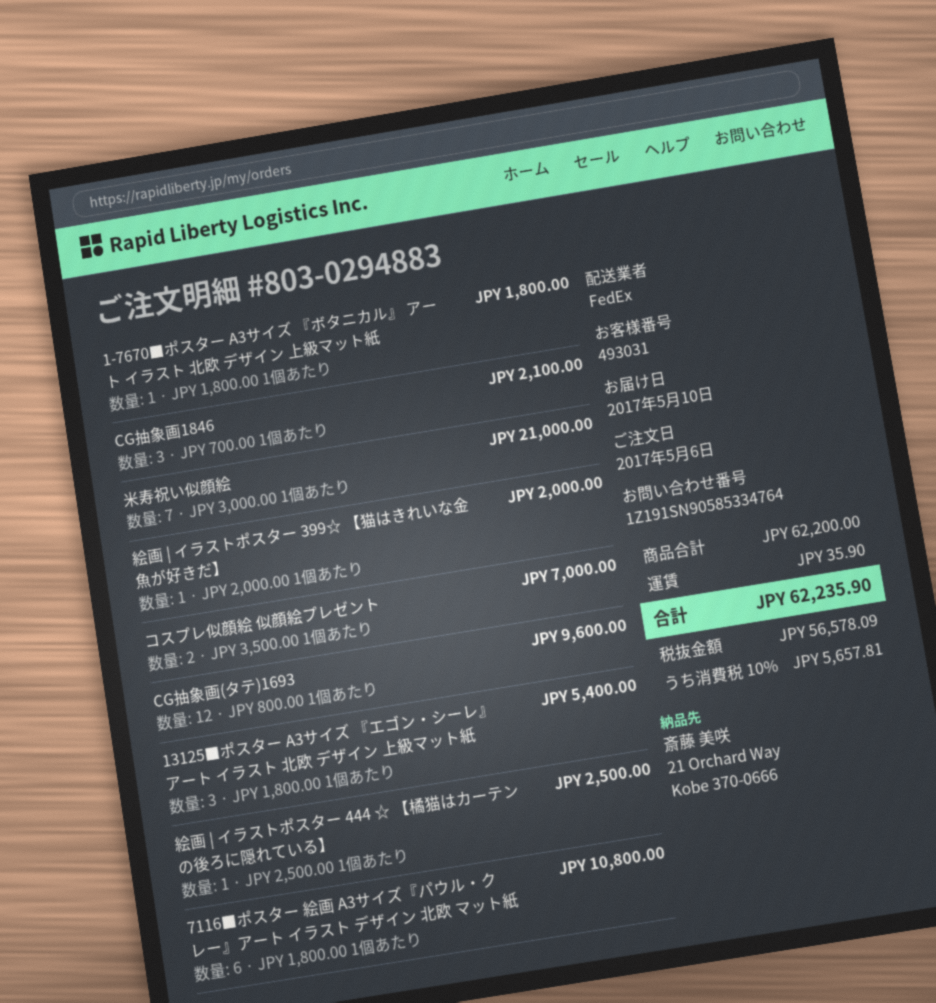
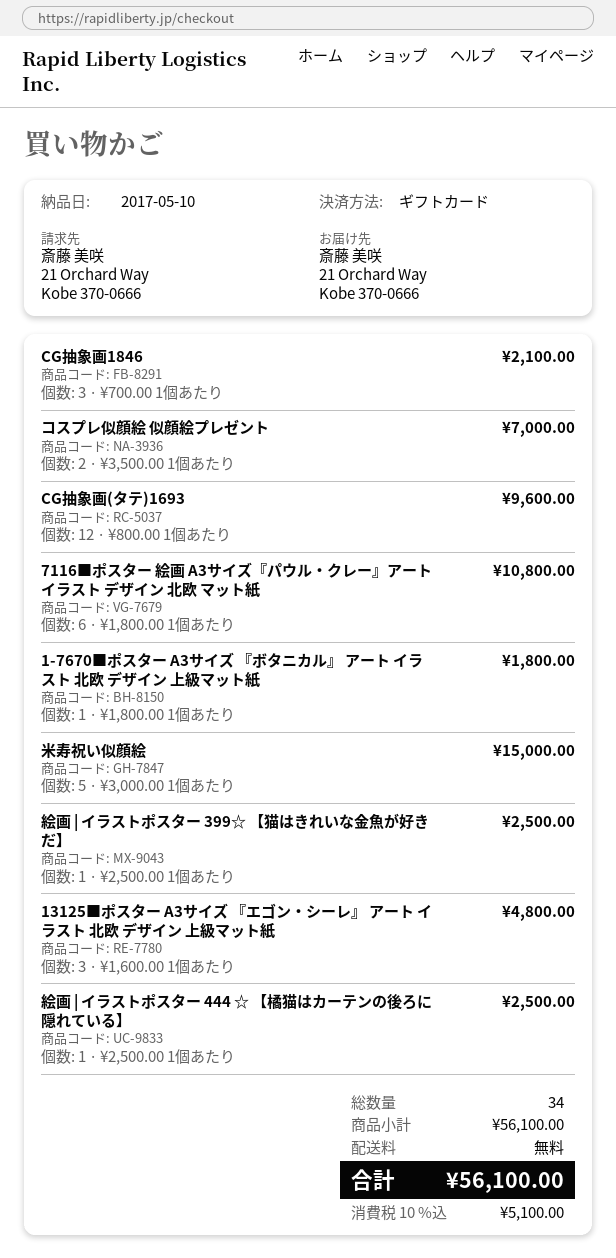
米寿祝い似顔絵: 7 x 3000.00 = 21000.00 -> 5 x 3000.00 = 15000.00
絵画 | イラストポスター 399☆ 【猫はきれいな金魚が好きだ】: 1 x 2000.00 = 2000.00 -> 1 x 2500.00 = 2500.00
13125■ポスター A3サイズ 『エゴン・シーレ』 アート イラスト 北欧 デザイン 上級マット紙: 3 x 1800.00 = 5400.00 -> 3 x 1600.00 = 4800.00
subtotal: 62200.00 -> 56100.00
shipping: 35.90 -> 0.00
tax: 10% = 5657.81 -> 10% = 5100.00
total: 62235.90 -> 56100.00

